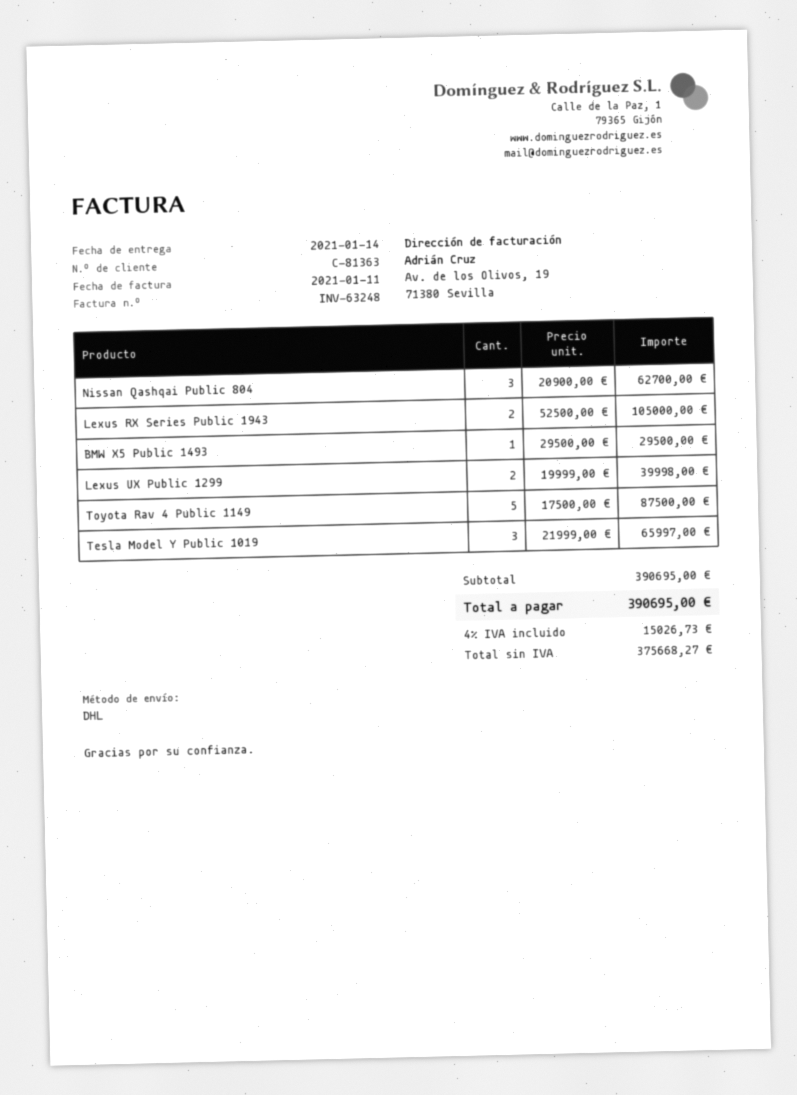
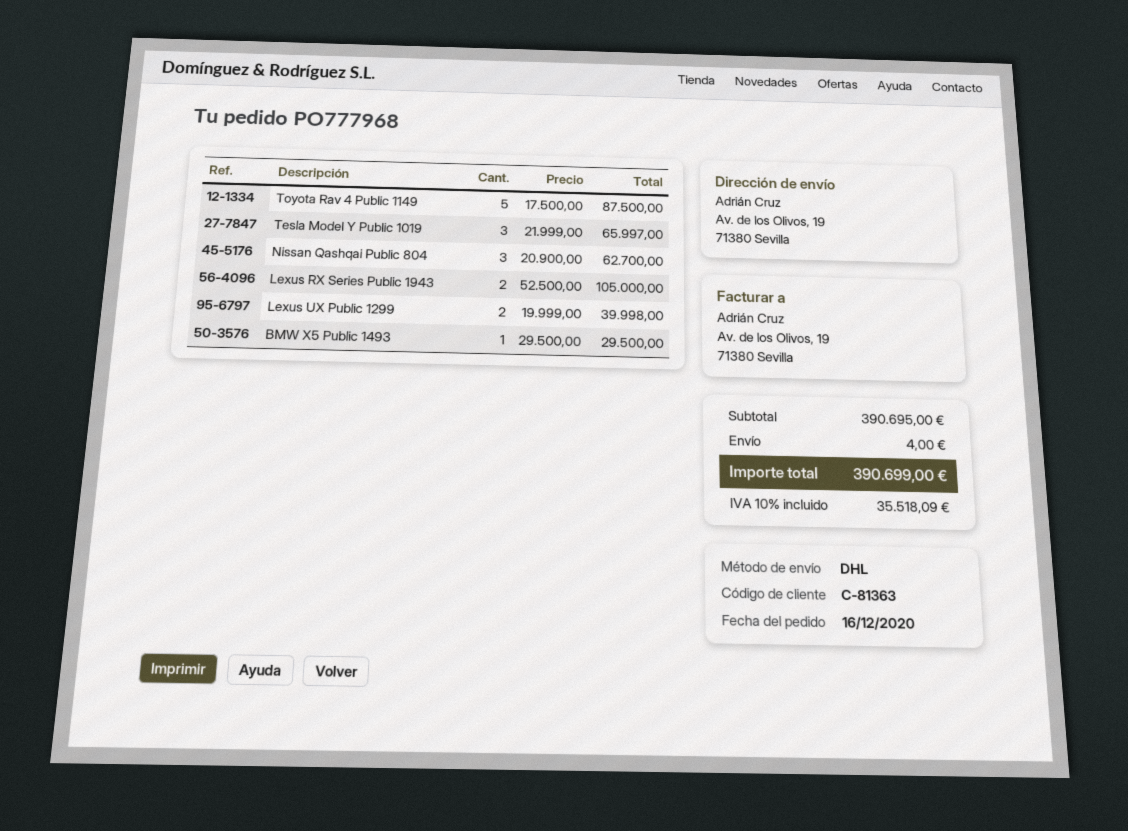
shipping: none -> 4.00
tax: 4% = 15026.73 -> 10% = 35518.09
total: 390695.00 -> 390699.00

